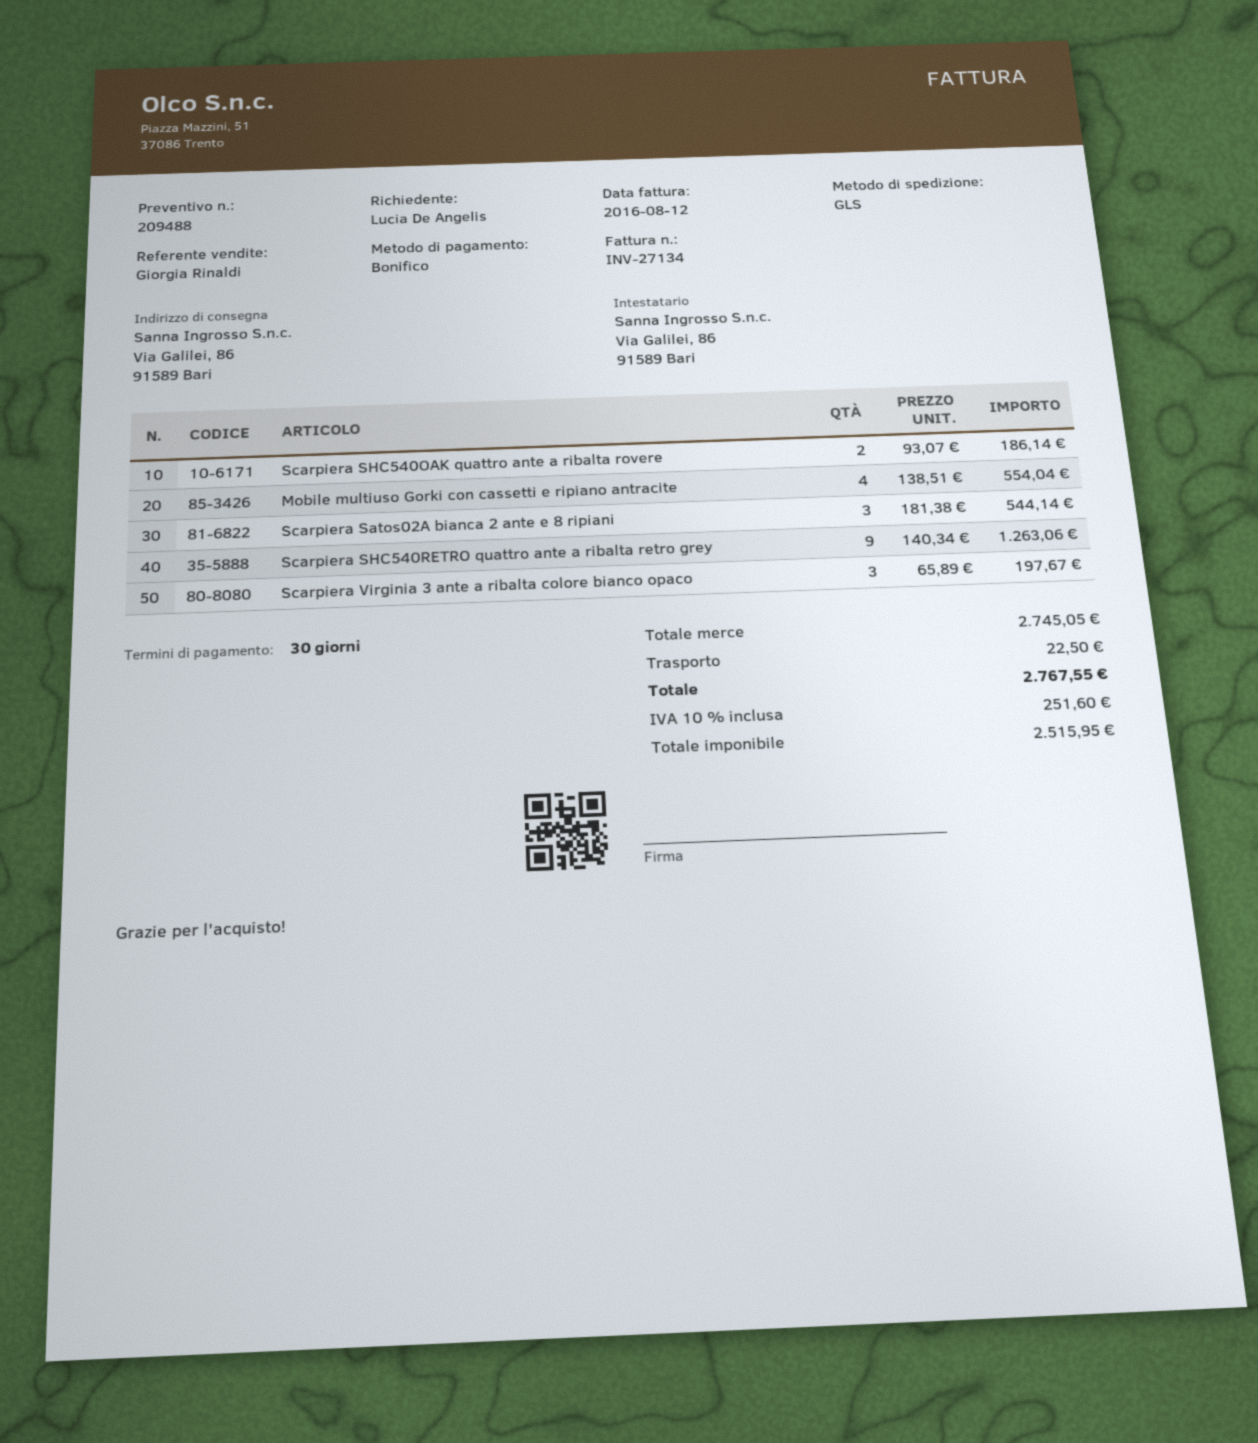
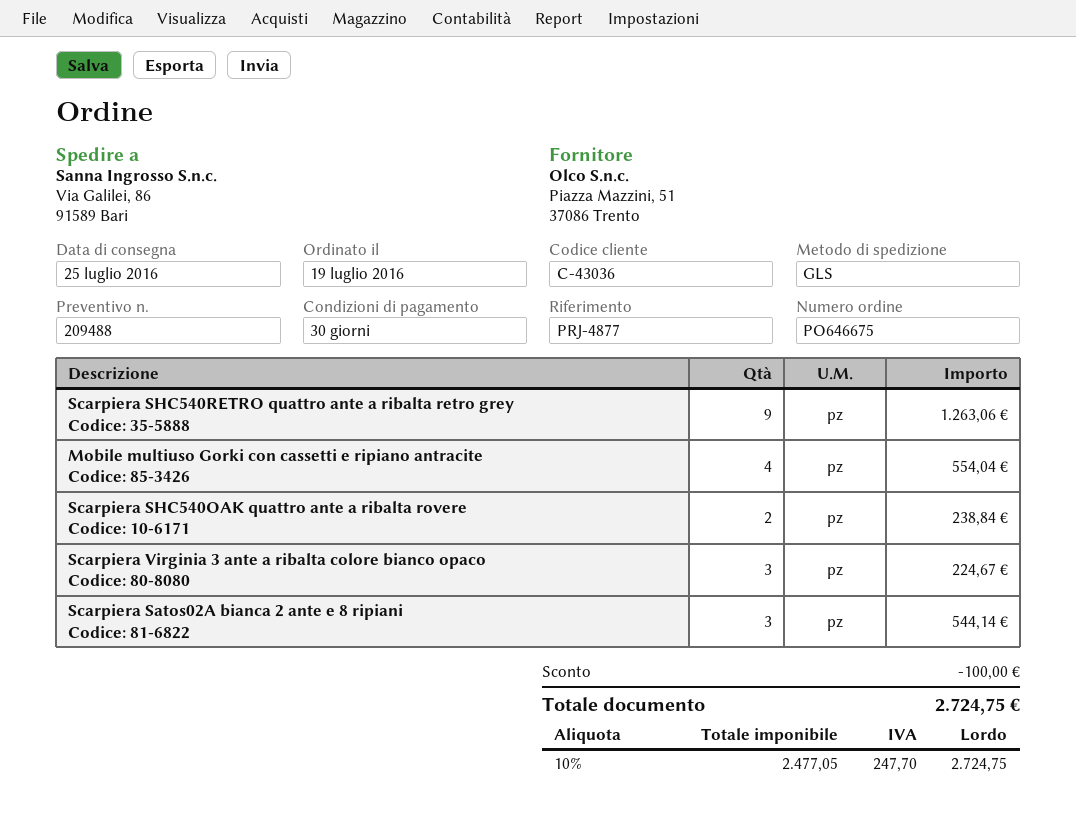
Scarpiera SHC540OAK quattro ante a ribalta rovere: 2 for 186.14 -> 2 for 238.84
Scarpiera Virginia 3 ante a ribalta colore bianco opaco: 3 for 197.67 -> 3 for 224.67
discount: none -> 100.00
shipping: 22.50 -> none
net: 2515.95 -> 2477.05
tax: 10% = 251.60 -> 10% = 247.70
total: 2767.55 -> 2724.75

